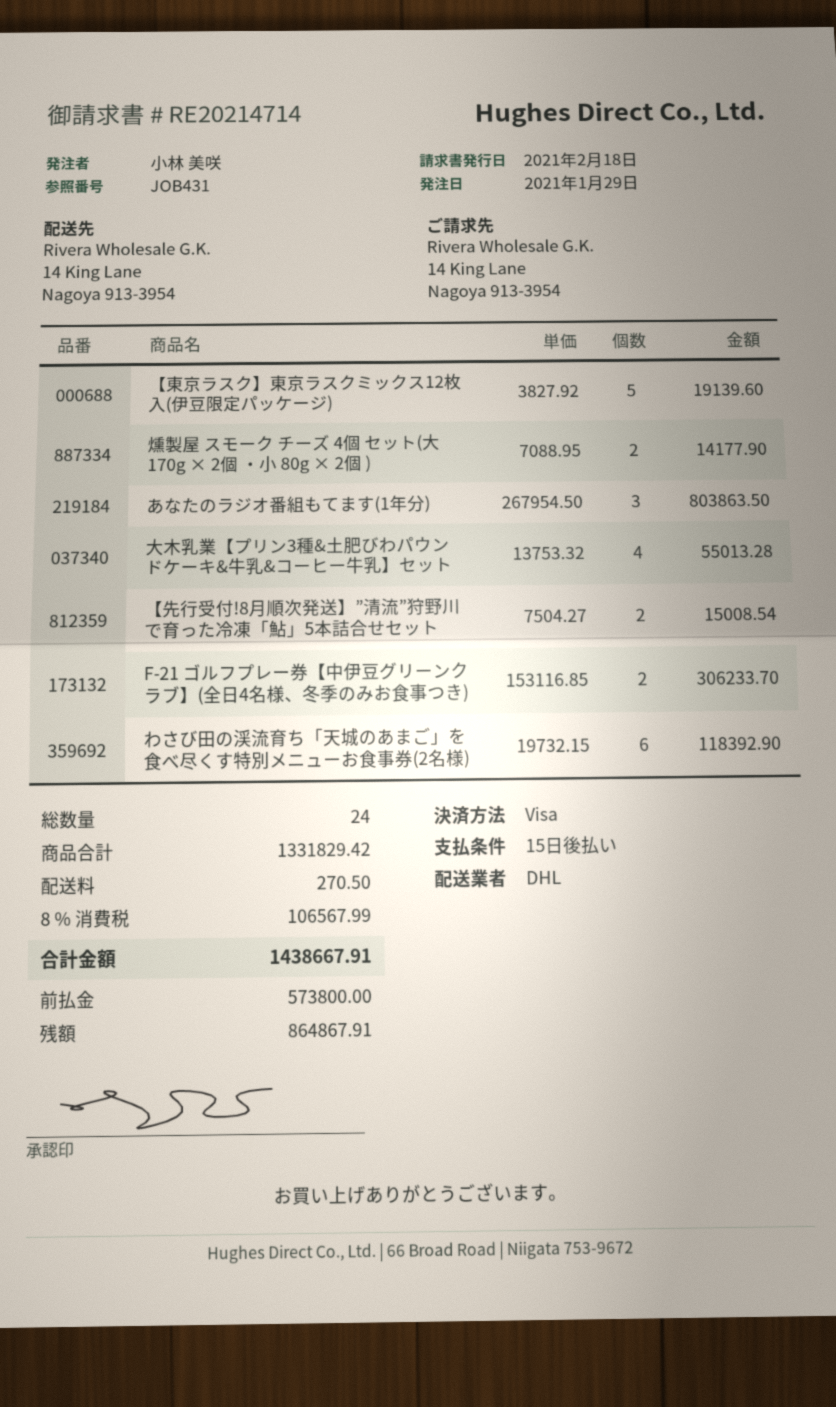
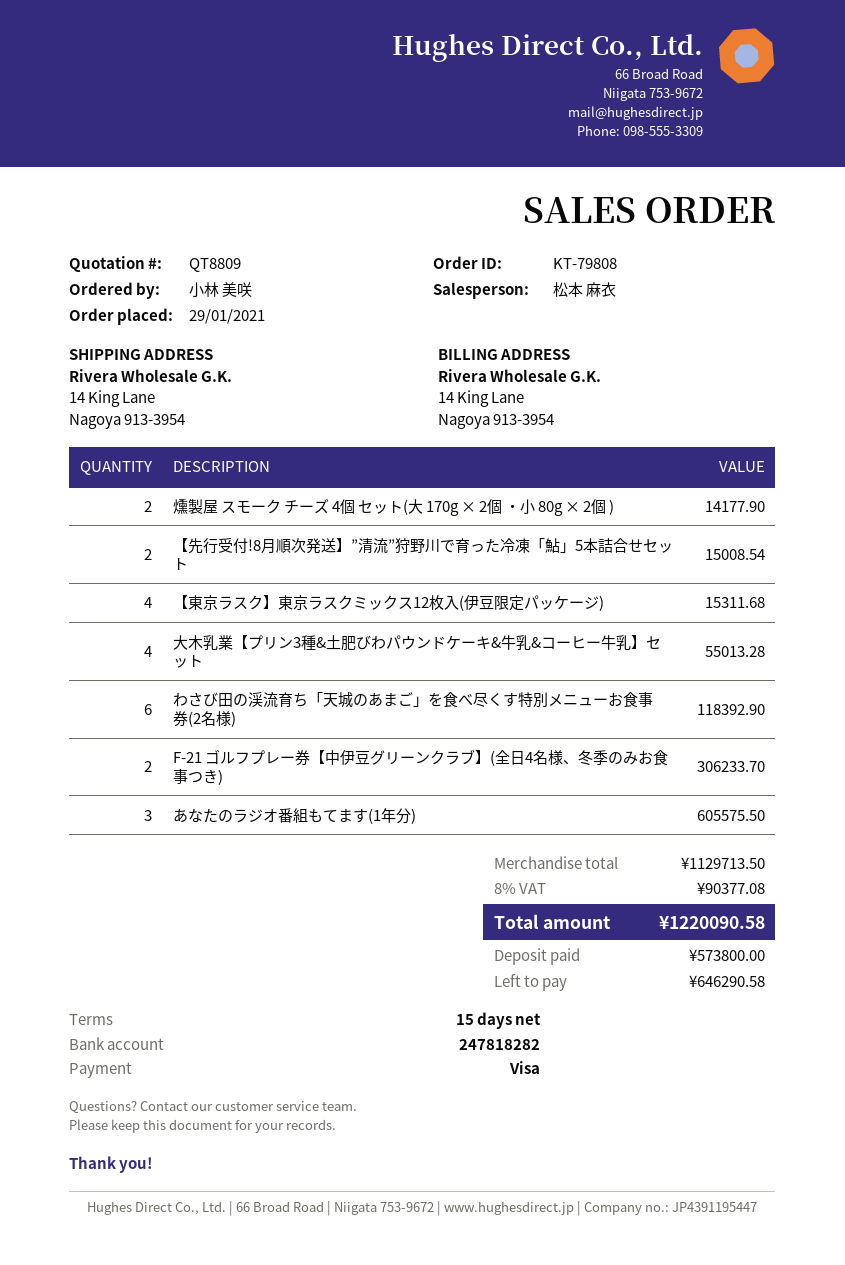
【東京ラスク】東京ラスクミックス12枚入(伊豆限定パッケージ): 5 for 19139.60 -> 4 for 15311.68
あなたのラジオ番組もてます(1年分): 3 for 803863.50 -> 3 for 605575.50
subtotal: 1331829.42 -> 1129713.50
shipping: 270.50 -> none
tax: 8% = 106567.99 -> 8% = 90377.08
total: 1438667.91 -> 1220090.58
balance: 864867.91 -> 646290.58

